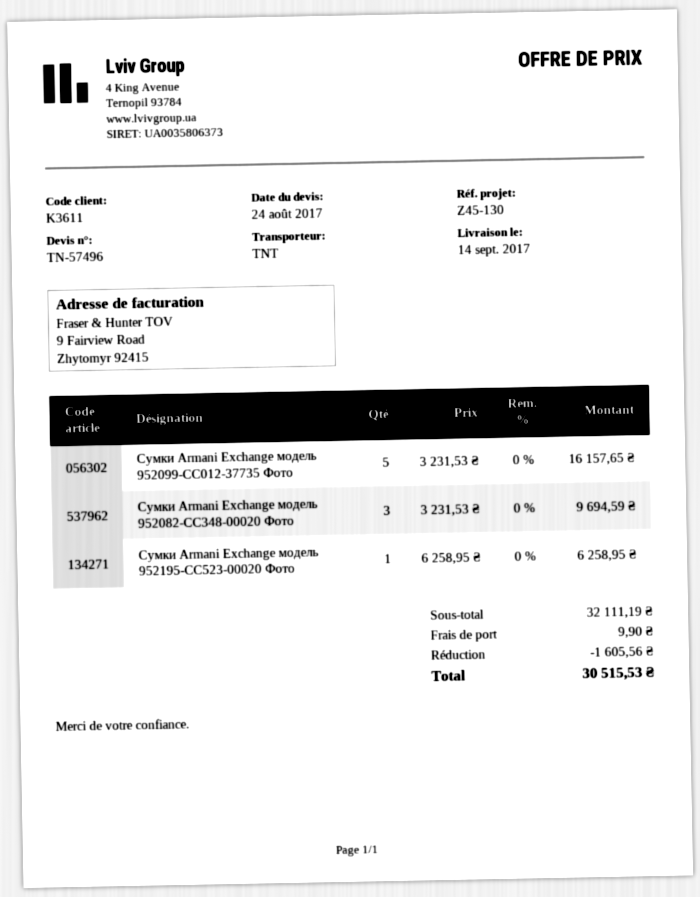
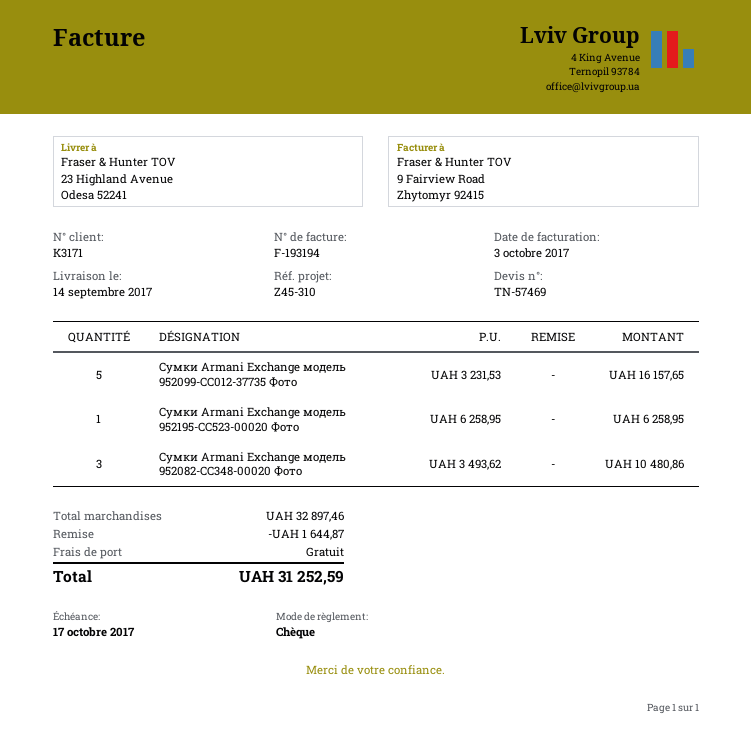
quote number: TN-57496 -> TN-57469
customer number: K3611 -> K3171
reference: Z45-130 -> Z45-310
Сумки Armani Exchange модель 952082-CC348-00020 Фото: 3 x 3231.53 = 9694.59 -> 3 x 3493.62 = 10480.86
subtotal: 32111.19 -> 32897.46
discount: 1605.56 -> 1644.87
shipping: 9.90 -> 0.00
total: 30515.53 -> 31252.59

